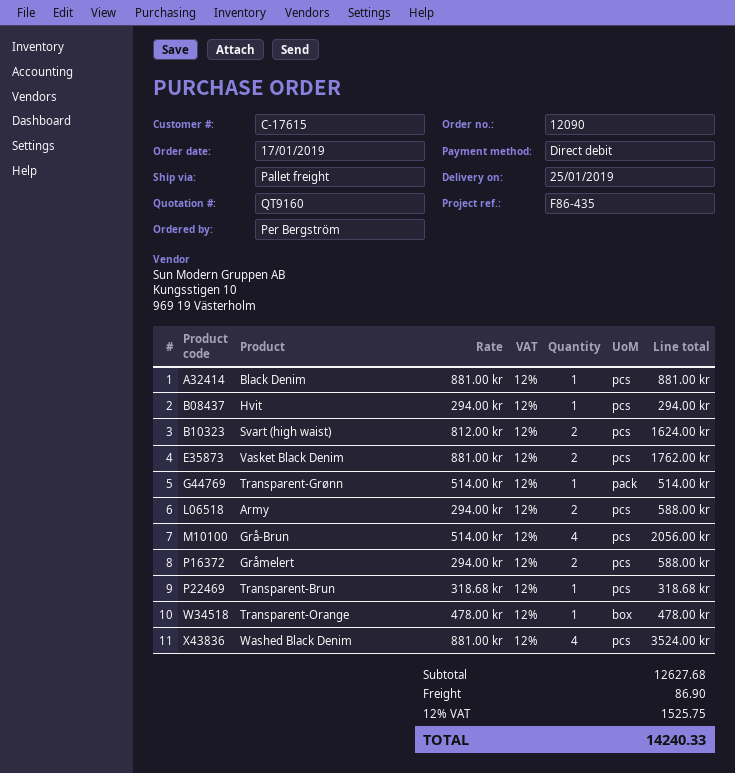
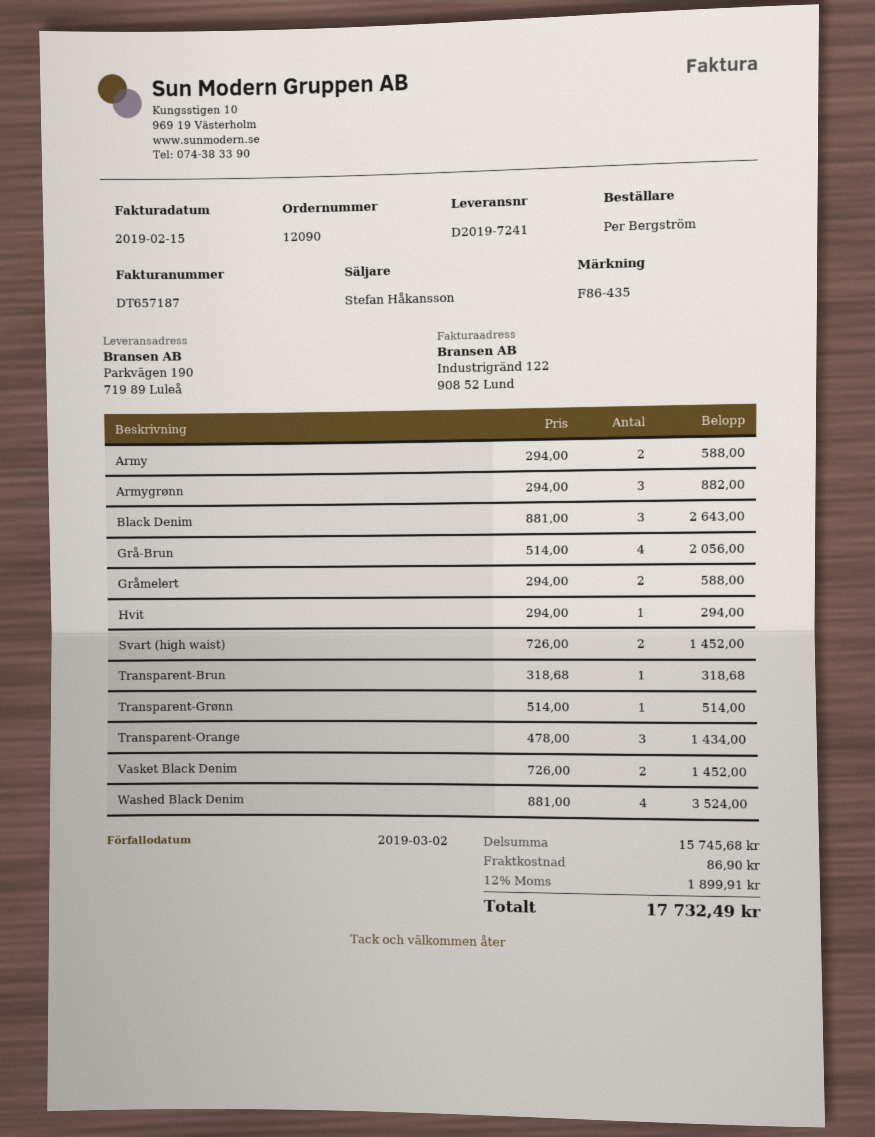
Black Denim: 1 x 881.00 = 881.00 -> 3 x 881.00 = 2643.00
Svart (high waist): 2 x 812.00 = 1624.00 -> 2 x 726.00 = 1452.00
Vasket Black Denim: 2 x 881.00 = 1762.00 -> 2 x 726.00 = 1452.00
Transparent-Orange: 1 x 478.00 = 478.00 -> 3 x 478.00 = 1434.00
Armygrønn: none -> 3 x 294.00 = 882.00
subtotal: 12627.68 -> 15745.68
tax: 12% = 1525.75 -> 12% = 1899.91
total: 14240.33 -> 17732.49

